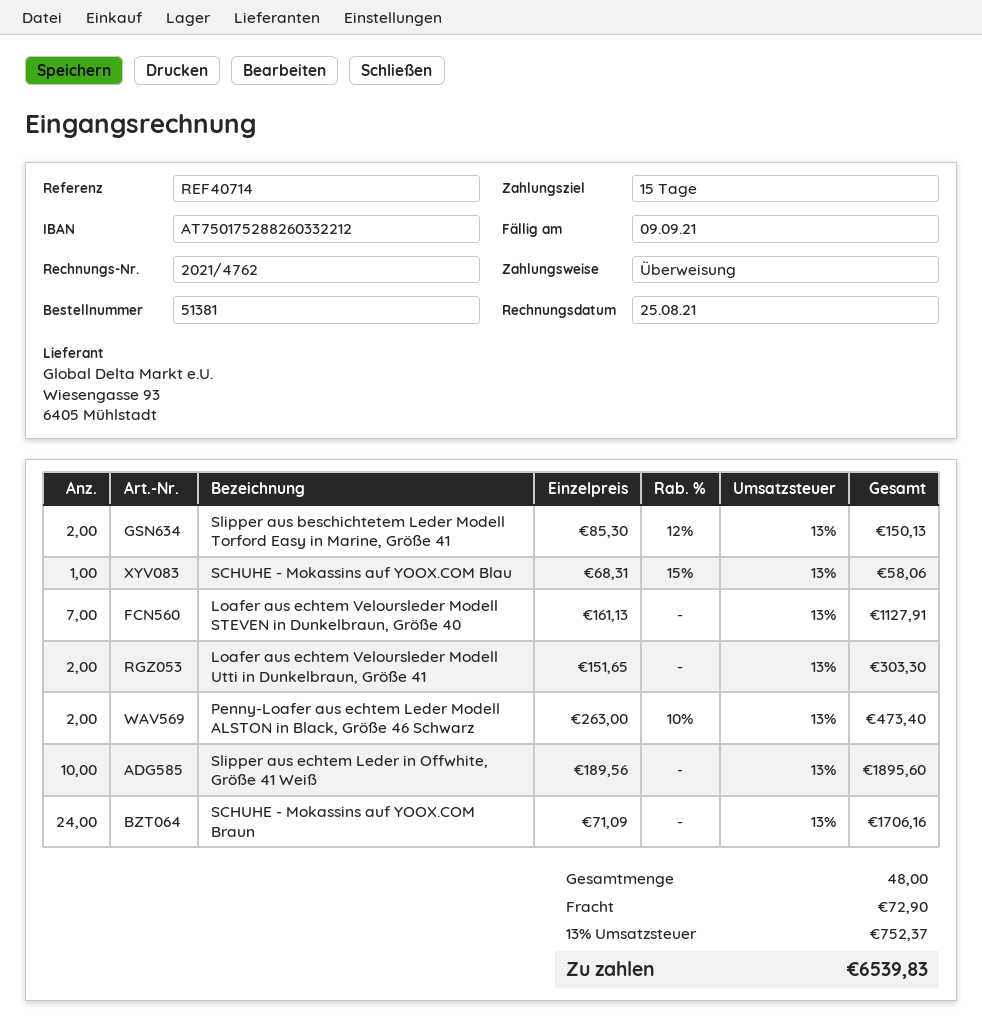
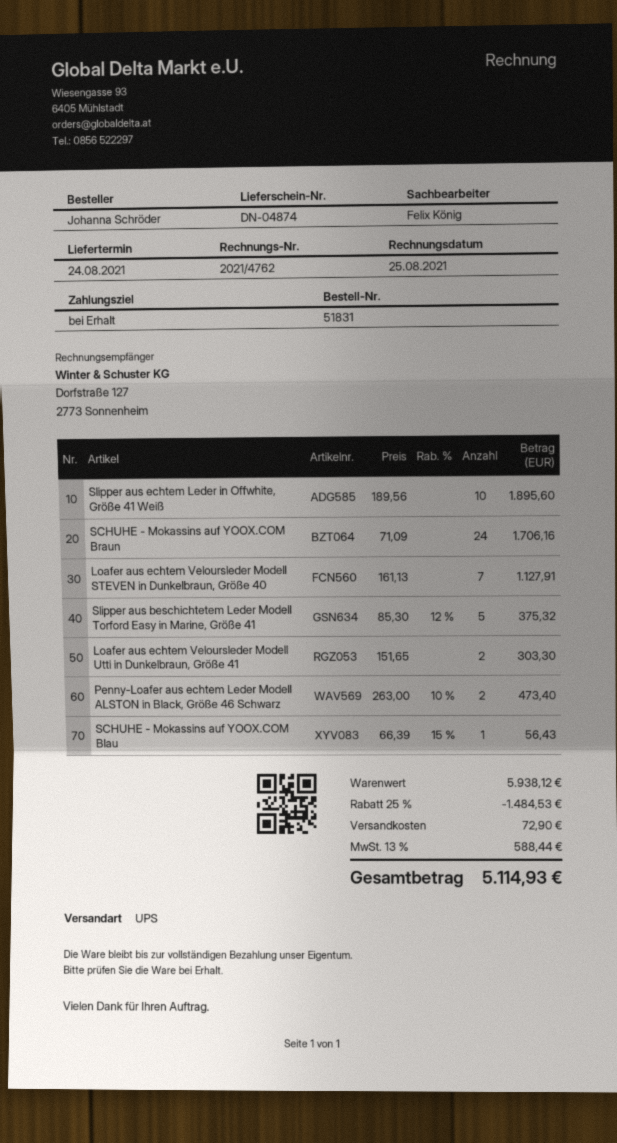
order number: 51381 -> 51831
payment terms: 15 days -> on receipt
Slipper aus beschichtetem Leder Modell Torford Easy in Marine, Größe 41: 2 x 85.30 - 12% = 150.13 -> 5 x 85.30 - 12% = 375.32
SCHUHE - Mokassins auf YOOX.COM Blau: 1 x 68.31 - 15% = 58.06 -> 1 x 66.39 - 15% = 56.43
discount: none -> 25% = 1484.53
tax: 13% = 752.37 -> 13% = 588.44
total: 6539.83 -> 5114.93

